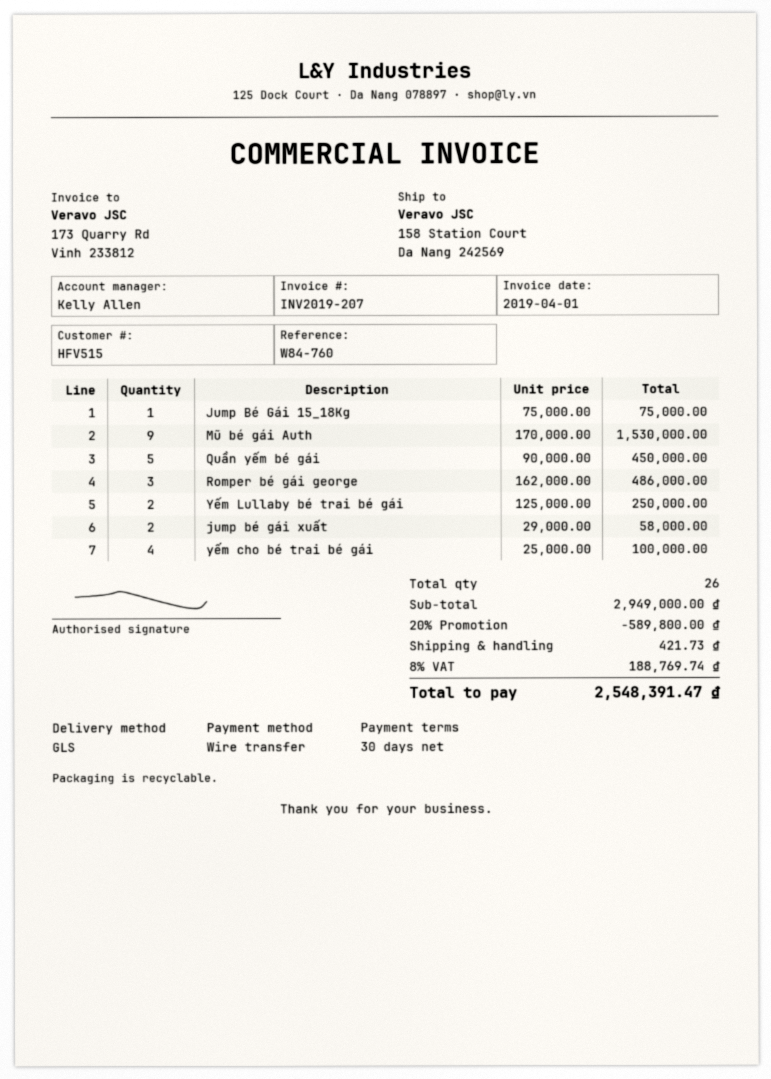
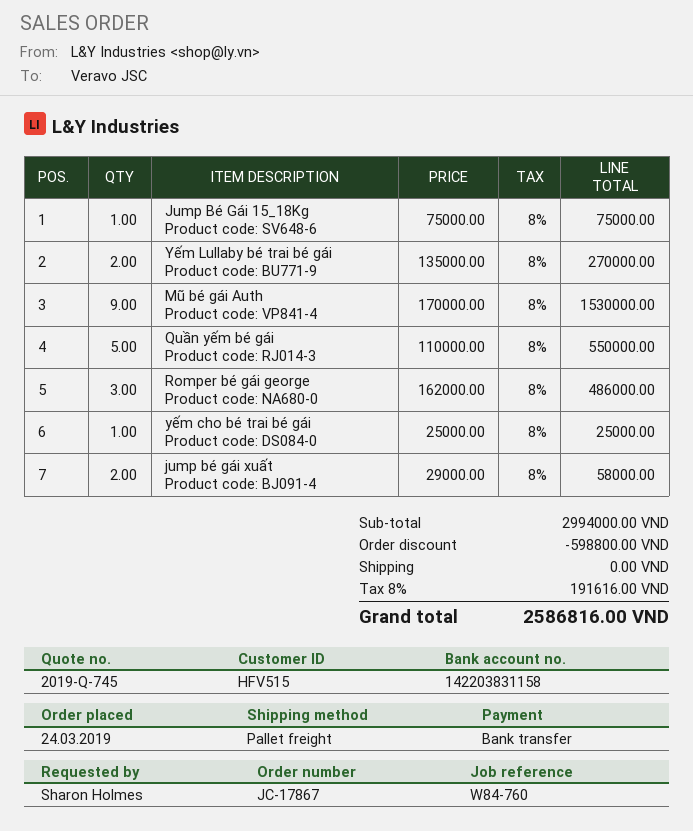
shipping method: GLS -> pallet freight
Quần yếm bé gái: 5 x 90000.00 = 450000.00 -> 5 x 110000.00 = 550000.00
Yếm Lullaby bé trai bé gái: 2 x 125000.00 = 250000.00 -> 2 x 135000.00 = 270000.00
yếm cho bé trai bé gái: 4 x 25000.00 = 100000.00 -> 1 x 25000.00 = 25000.00
subtotal: 2949000.00 -> 2994000.00
discount: 589800.00 -> 598800.00
shipping: 421.73 -> 0.00
tax: 8% = 188769.74 -> 8% = 191616.00
total: 2548391.47 -> 2586816.00

